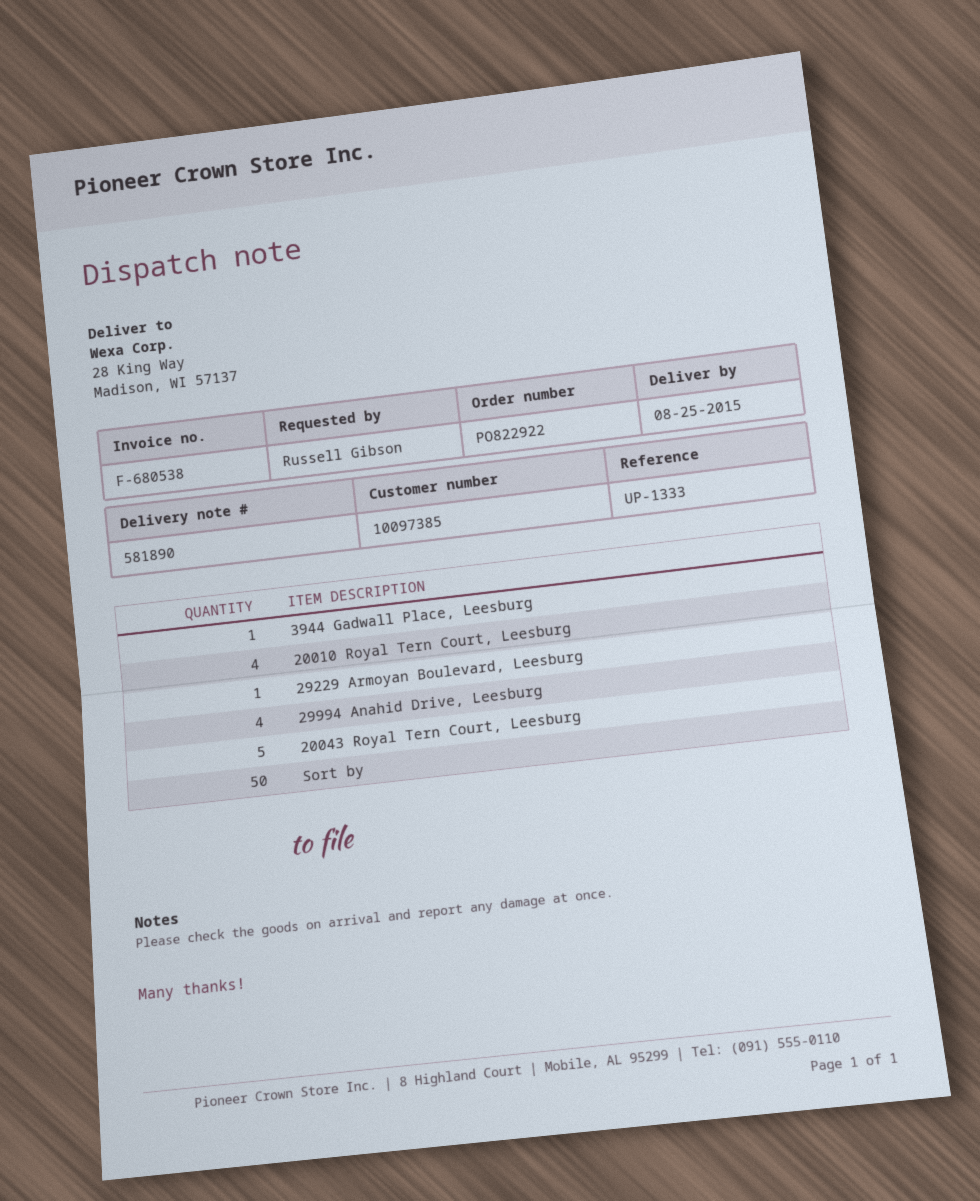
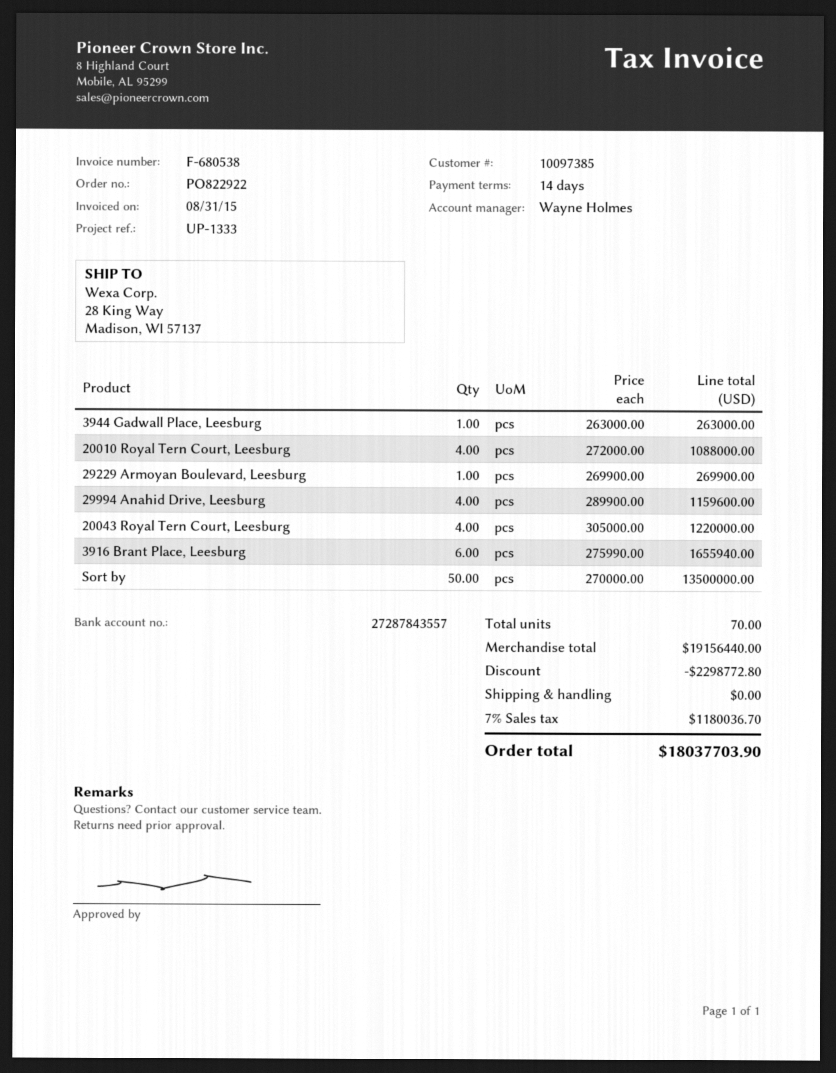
20043 Royal Tern Court, Leesburg: 5 -> 4
3916 Brant Place, Leesburg: none -> 6

